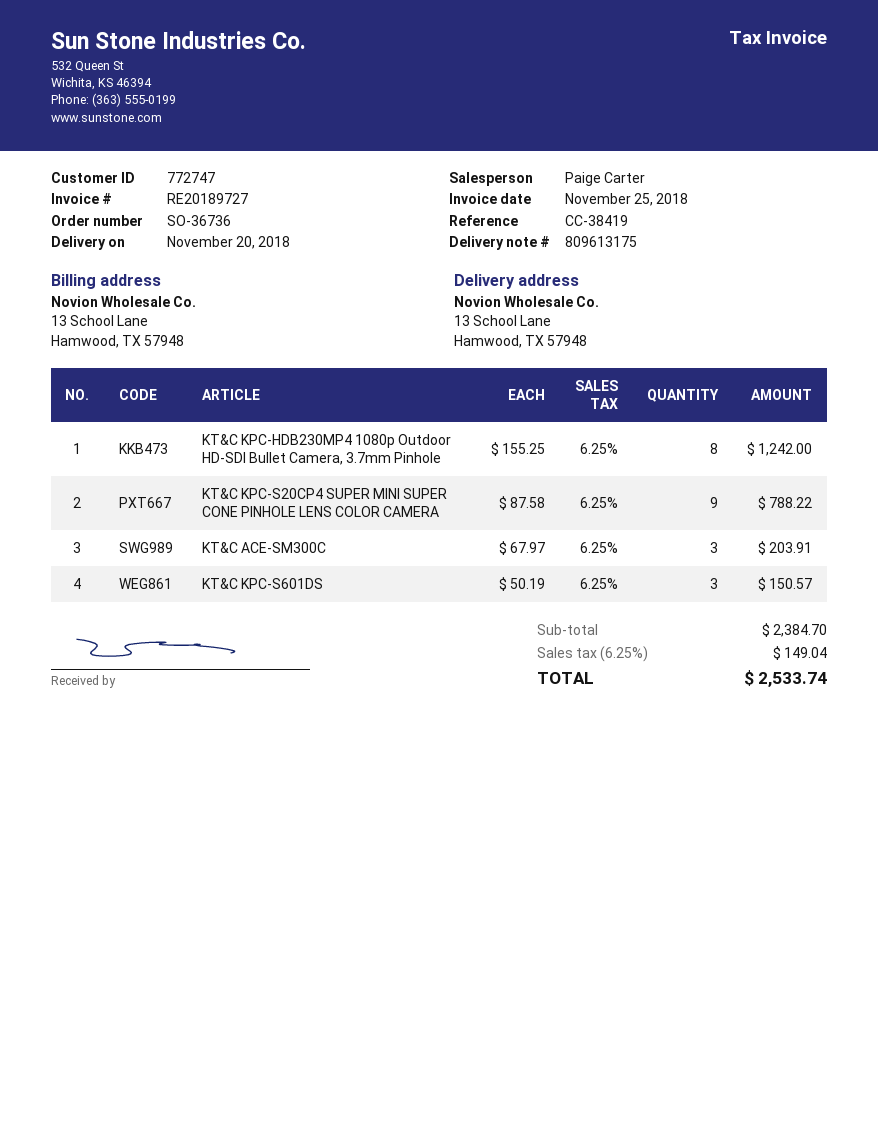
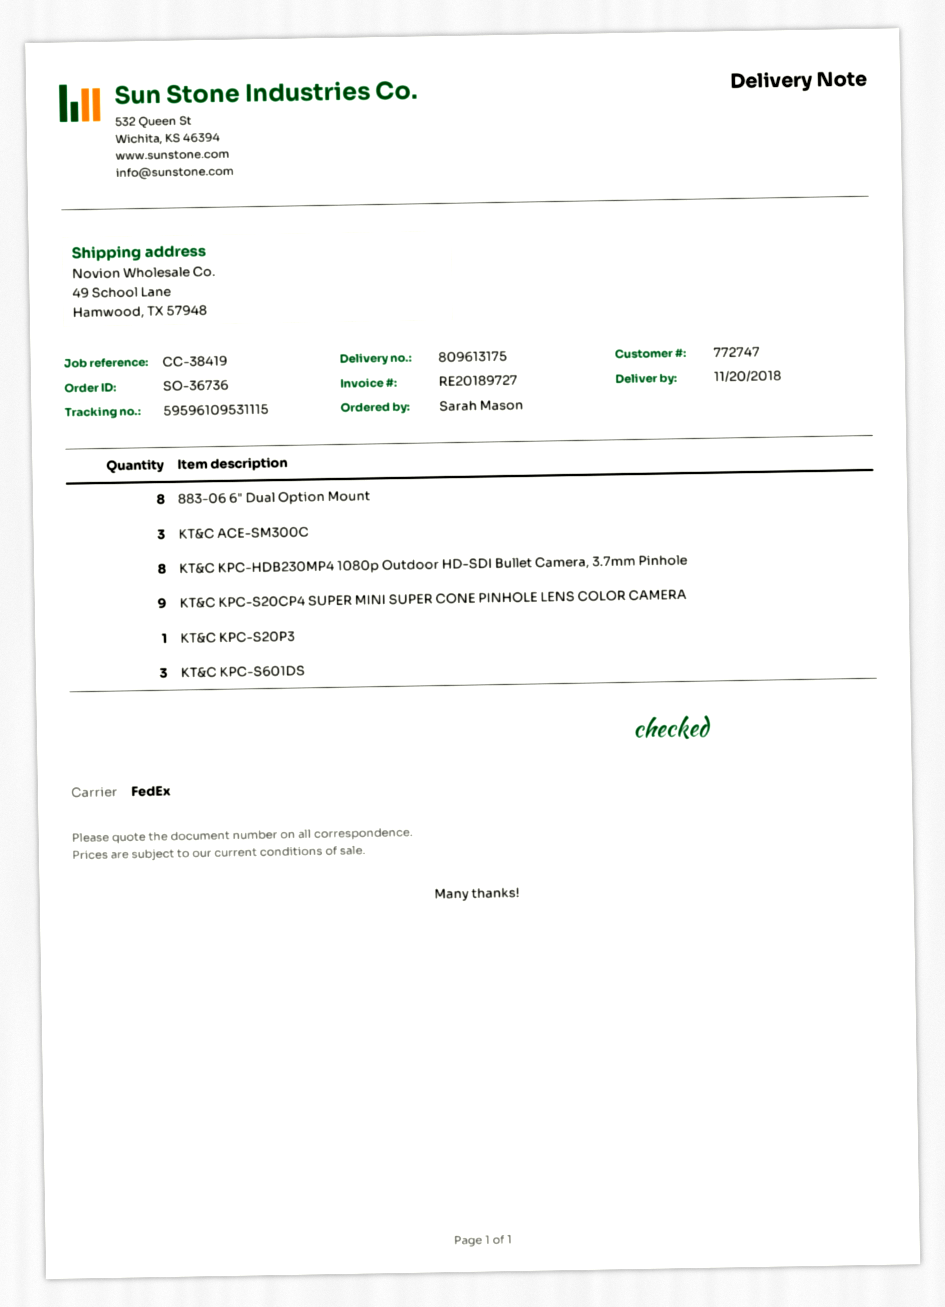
ship to: 13 School Lane, Hamwood, TX 57948 -> 49 School Lane, Hamwood, TX 57948
883-06 6" Dual Option Mount: none -> 8
KT&C KPC-S20P3: none -> 1

